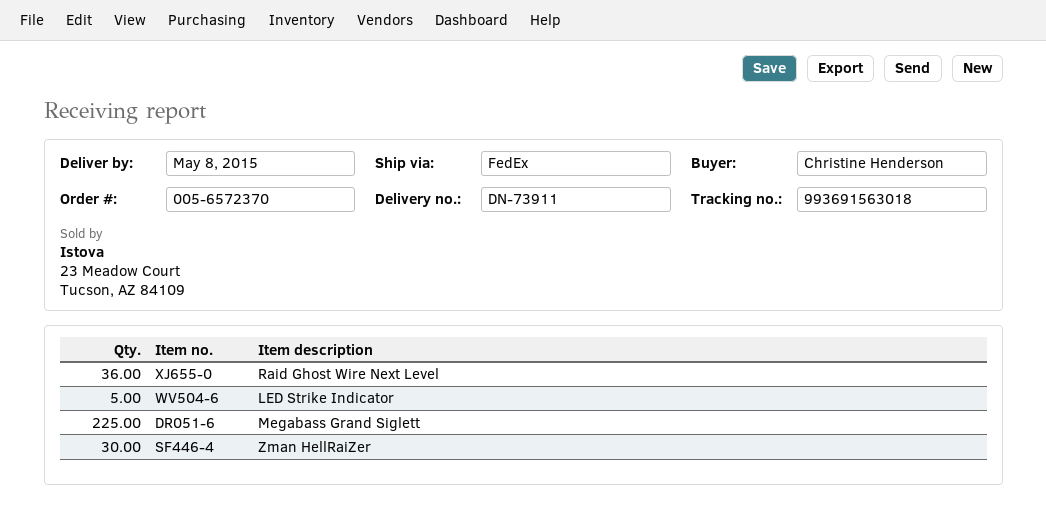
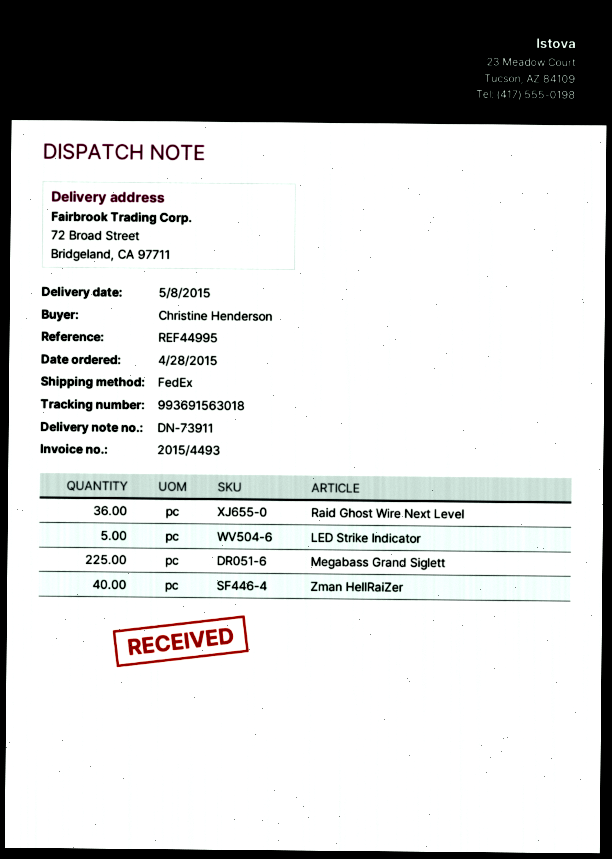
Zman HellRaiZer: 30 -> 40

